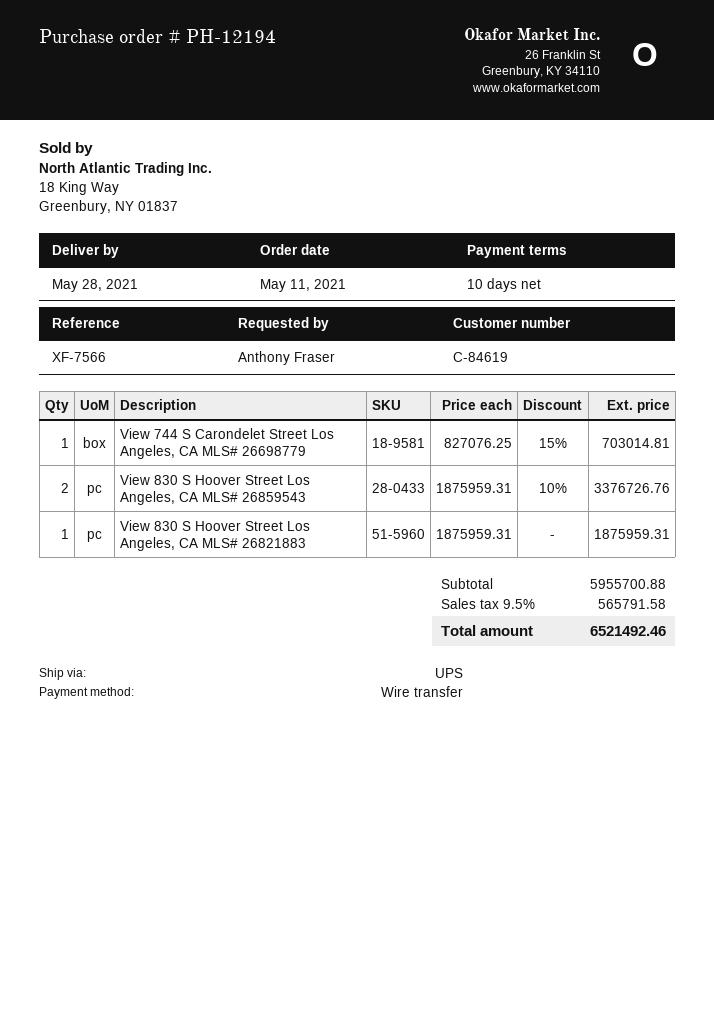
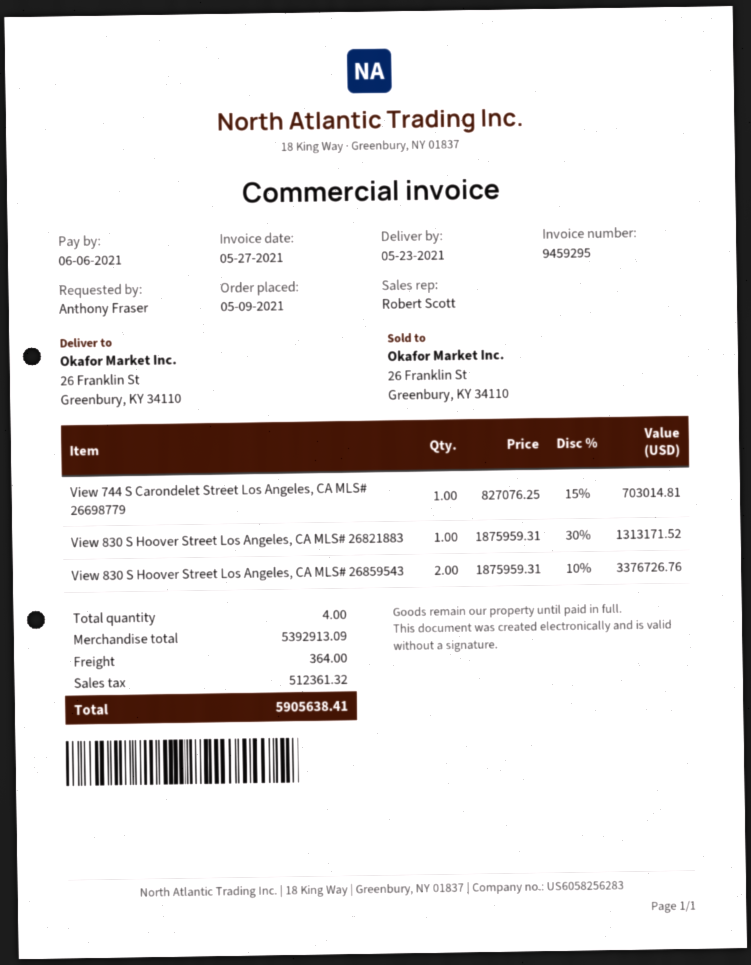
order date: 2021-05-11 -> 2021-05-09
delivery date: 2021-05-28 -> 2021-05-23
View 830 S Hoover Street Los Angeles, CA MLS# 26821883: 1 x 1875959.31 = 1875959.31 -> 1 x 1875959.31 - 30% = 1313171.52
subtotal: 5955700.88 -> 5392913.09
shipping: none -> 364.00
tax: 565791.58 -> 512361.32
total: 6521492.46 -> 5905638.41

